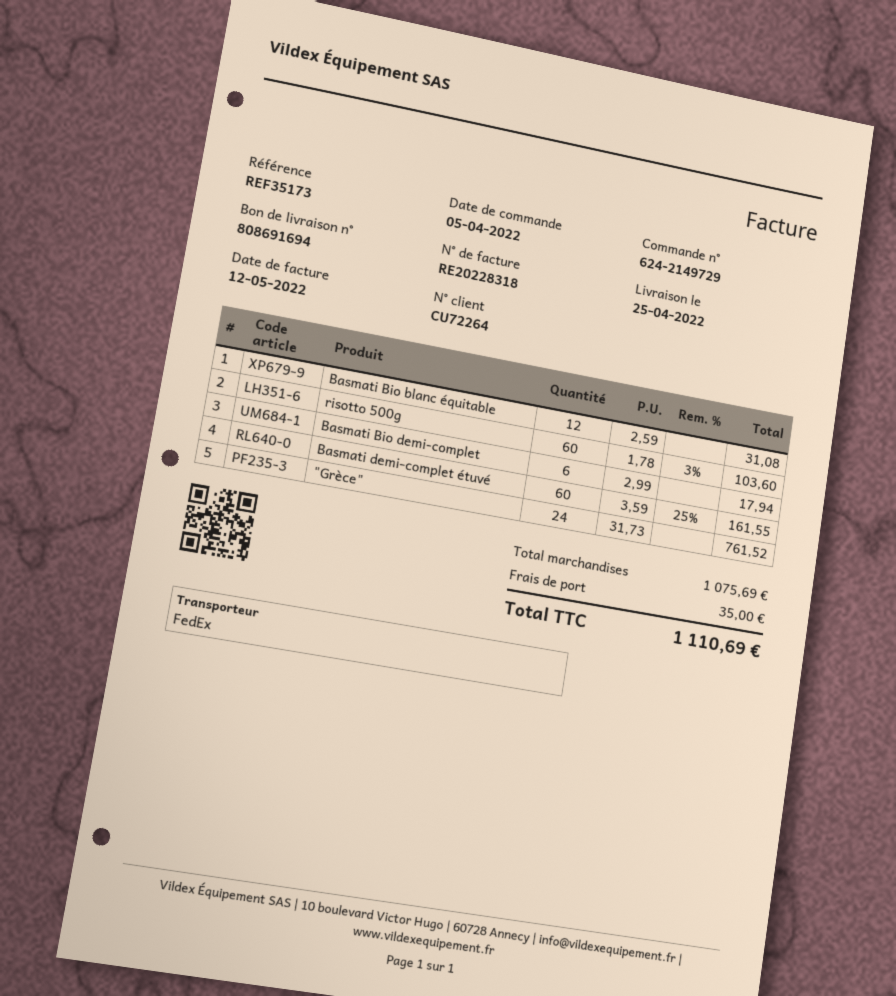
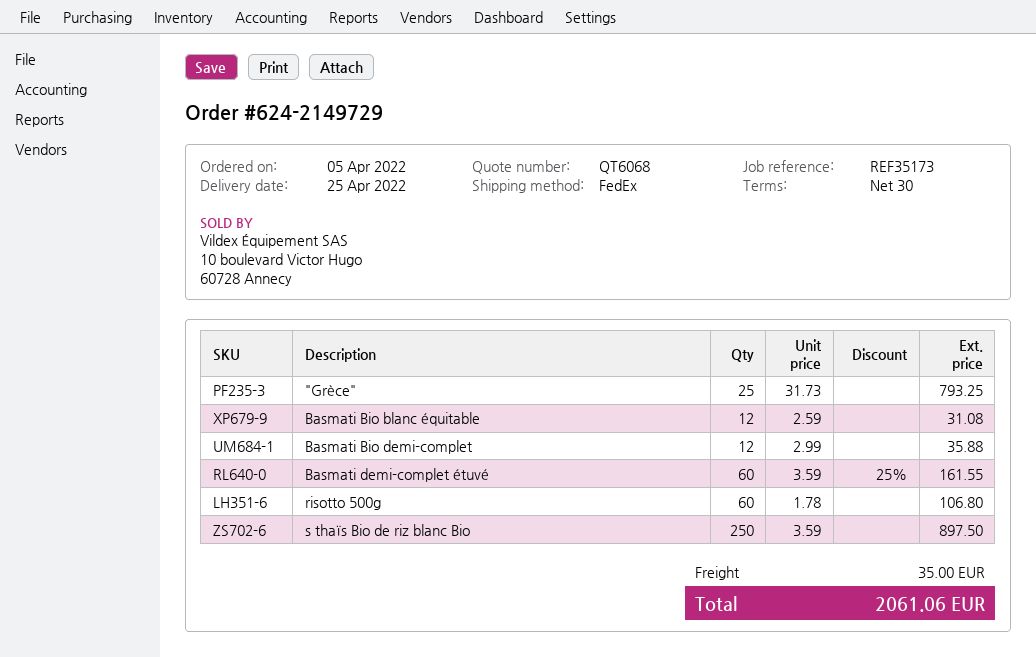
risotto 500g: 60 x 1.78 - 3% = 103.60 -> 60 x 1.78 = 106.80
Basmati Bio demi-complet: 6 x 2.99 = 17.94 -> 12 x 2.99 = 35.88
"Grèce": 24 x 31.73 = 761.52 -> 25 x 31.73 = 793.25
s thaïs Bio de riz blanc Bio: none -> 250 x 3.59 = 897.50
total: 1110.69 -> 2061.06

